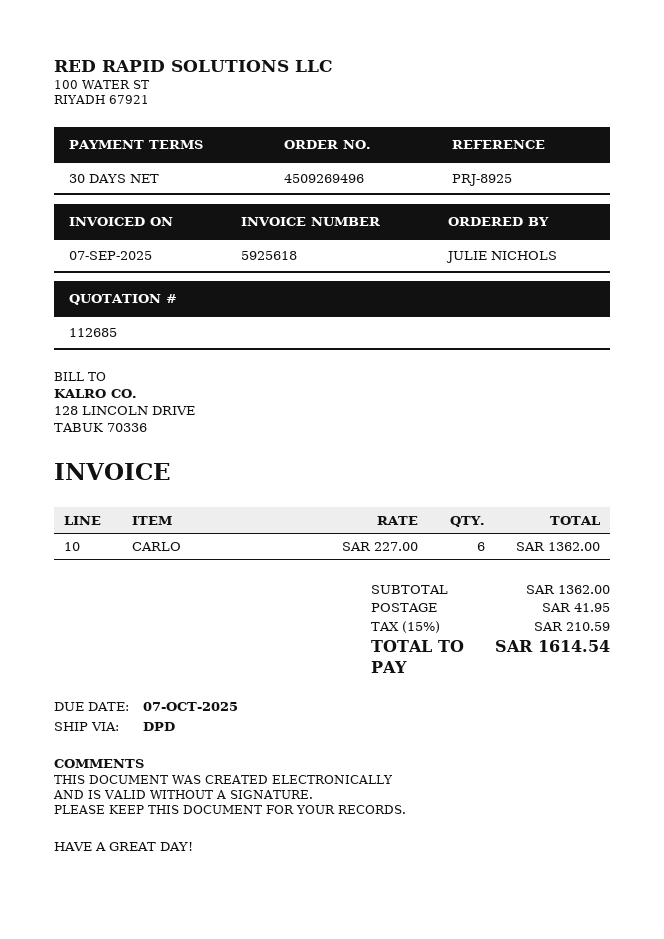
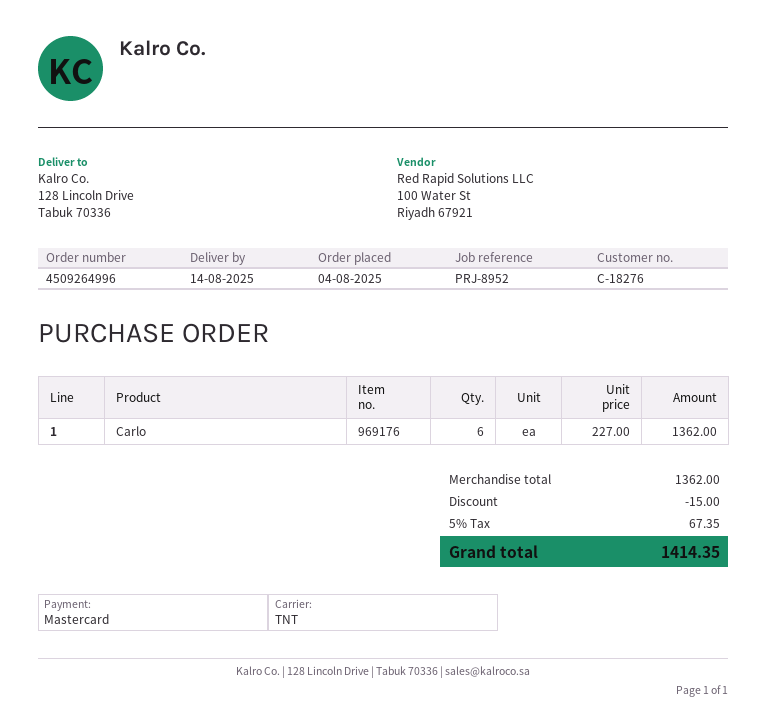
order number: 4509269496 -> 4509264996
reference: PRJ-8925 -> PRJ-8952
shipping method: DPD -> TNT
discount: none -> 15.00
shipping: 41.95 -> none
tax: 15% = 210.59 -> 5% = 67.35
total: 1614.54 -> 1414.35

